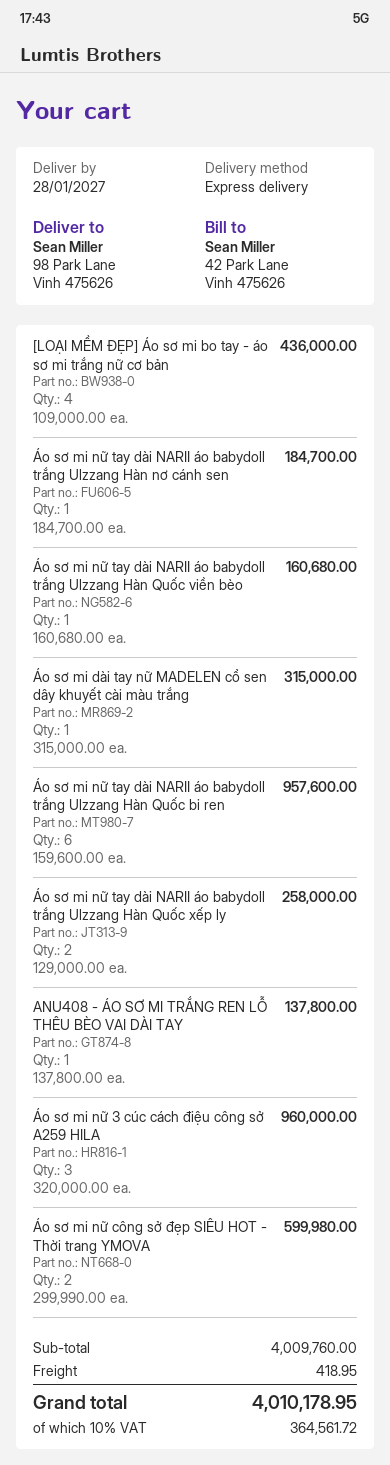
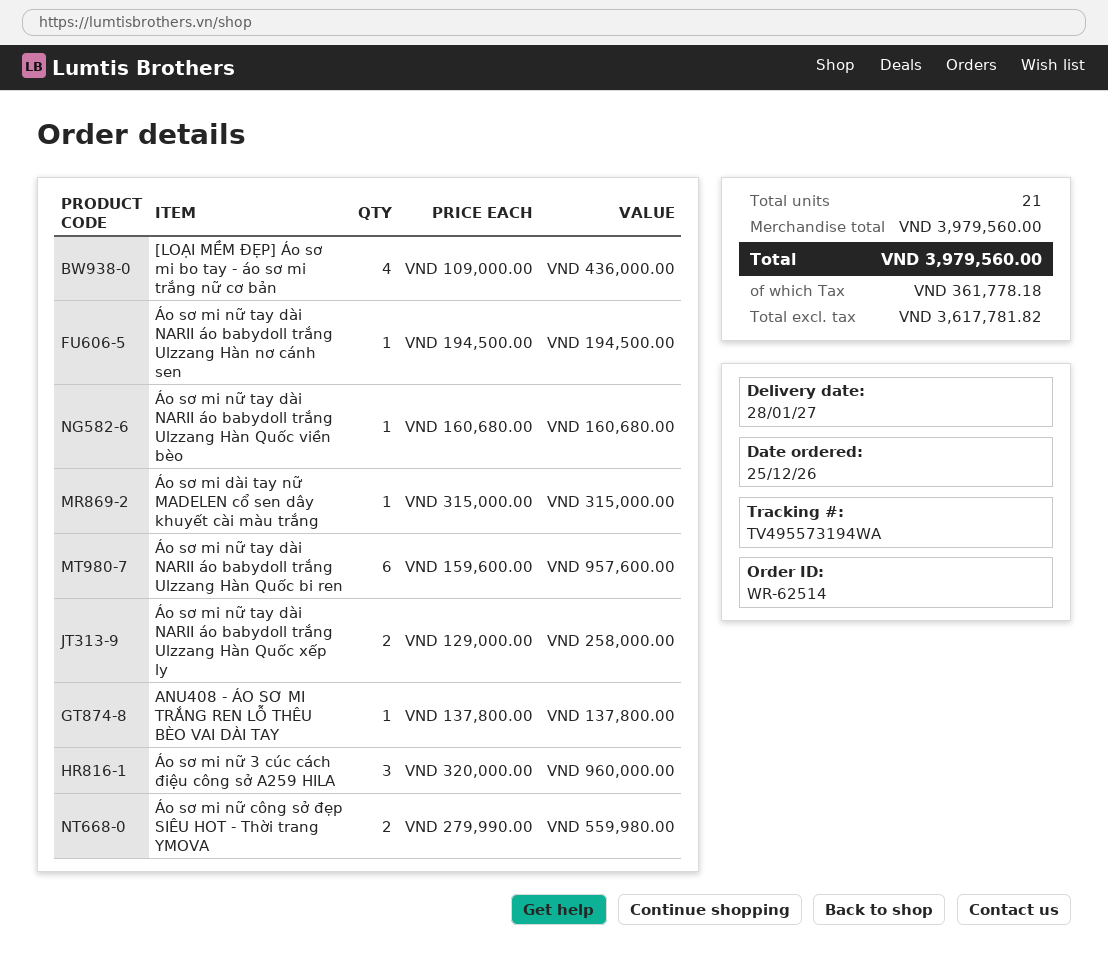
Áo sơ mi nữ tay dài NARII áo babydoll trắng Ulzzang Hàn nơ cánh sen: 1 x 184700.00 = 184700.00 -> 1 x 194500.00 = 194500.00
Áo sơ mi nữ công sở đẹp SIÊU HOT - Thời trang YMOVA: 2 x 299990.00 = 599980.00 -> 2 x 279990.00 = 559980.00
subtotal: 4009760.00 -> 3979560.00
shipping: 418.95 -> none
tax: 364561.72 -> 361778.18
total: 4010178.95 -> 3979560.00

